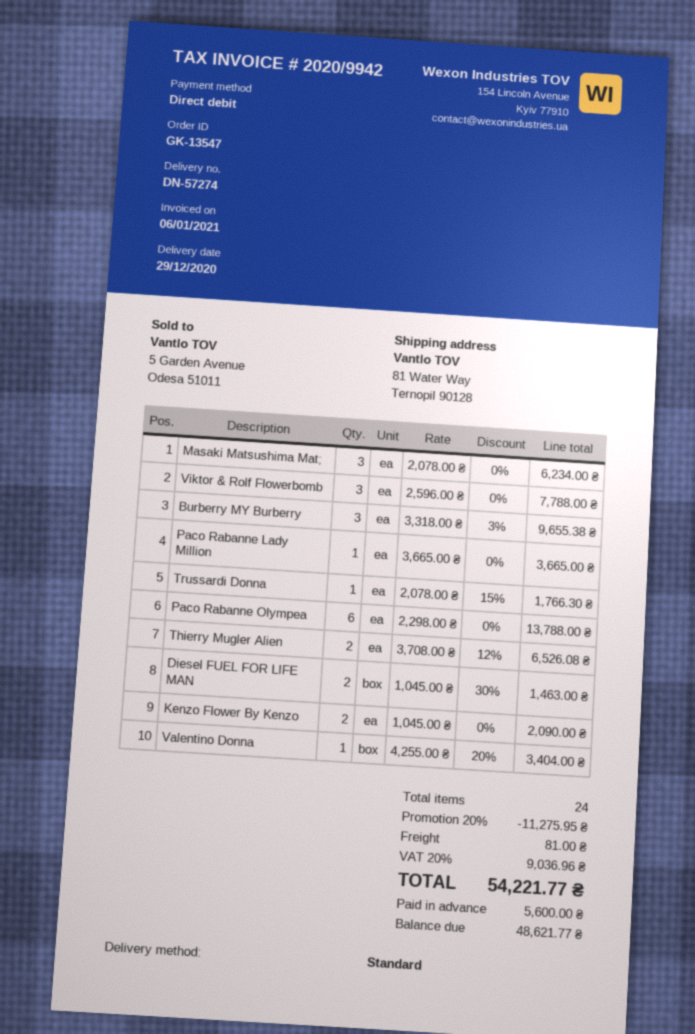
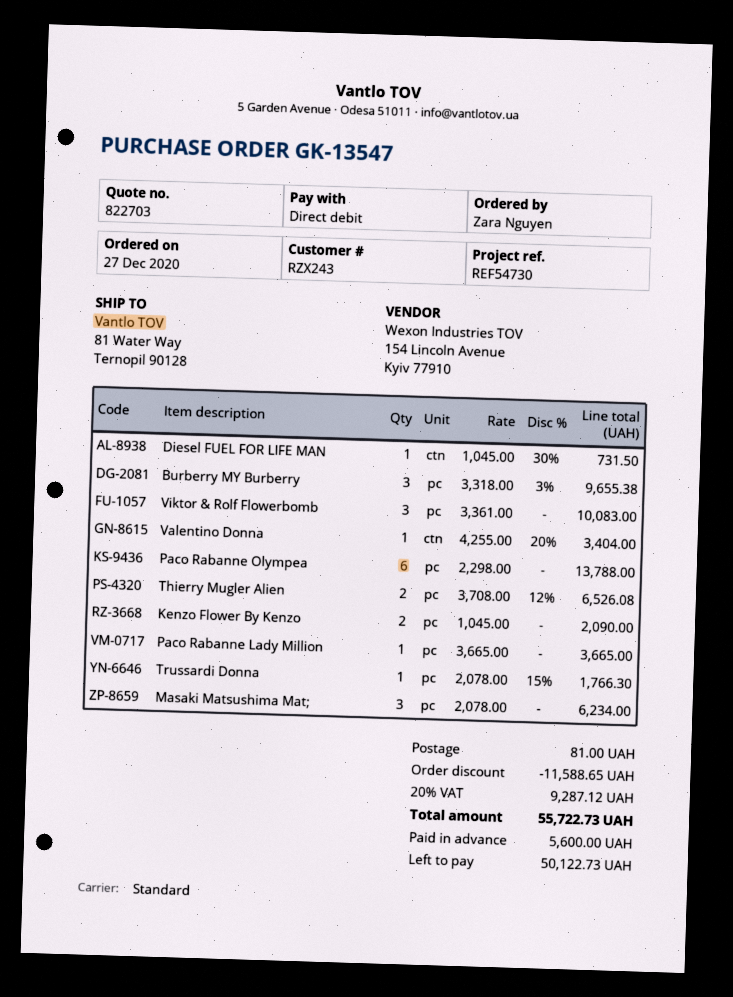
Viktor & Rolf Flowerbomb: 3 x 2596.00 = 7788.00 -> 3 x 3361.00 = 10083.00
Diesel FUEL FOR LIFE MAN: 2 x 1045.00 - 30% = 1463.00 -> 1 x 1045.00 - 30% = 731.50
discount: 11275.95 -> 11588.65
tax: 20% = 9036.96 -> 20% = 9287.12
total: 54221.77 -> 55722.73
balance: 48621.77 -> 50122.73

